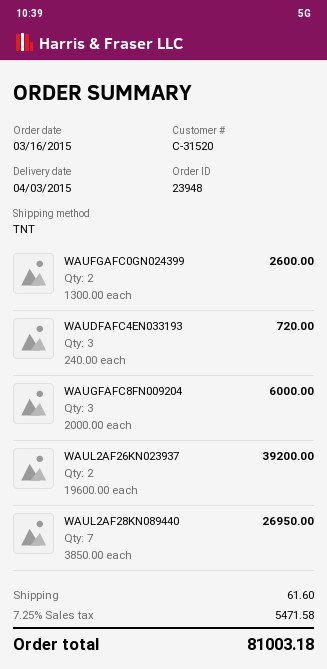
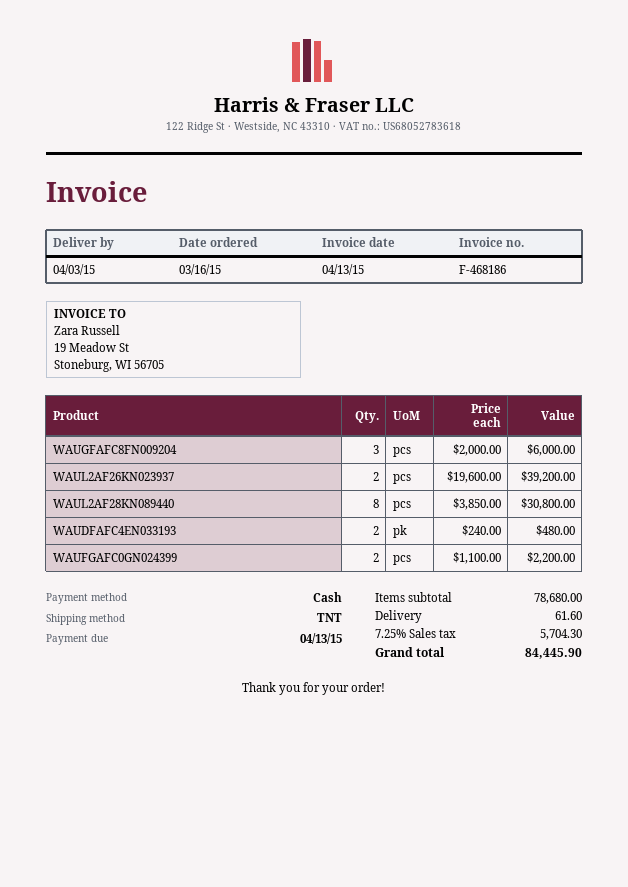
WAUFGAFC0GN024399: 2 x 1300.00 = 2600.00 -> 2 x 1100.00 = 2200.00
WAUDFAFC4EN033193: 3 x 240.00 = 720.00 -> 2 x 240.00 = 480.00
WAUL2AF28KN089440: 7 x 3850.00 = 26950.00 -> 8 x 3850.00 = 30800.00
tax: 7.25% = 5471.58 -> 7.25% = 5704.30
total: 81003.18 -> 84445.90

